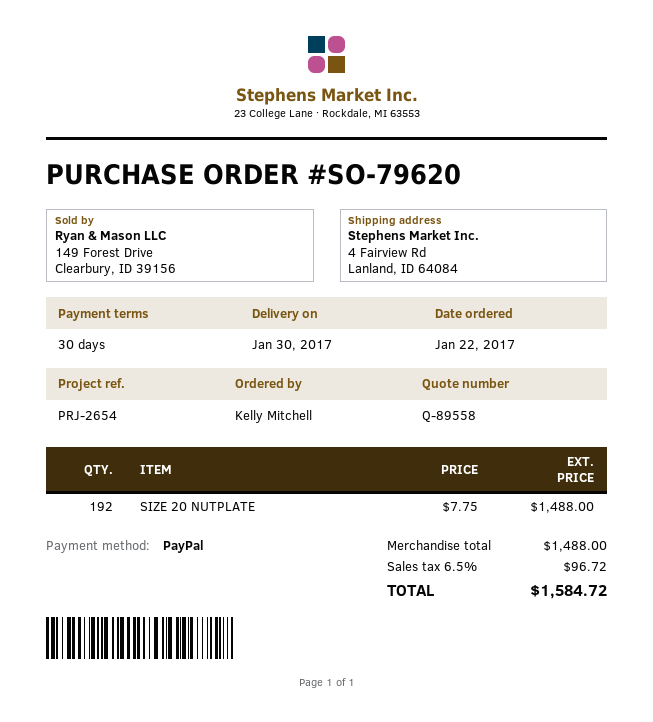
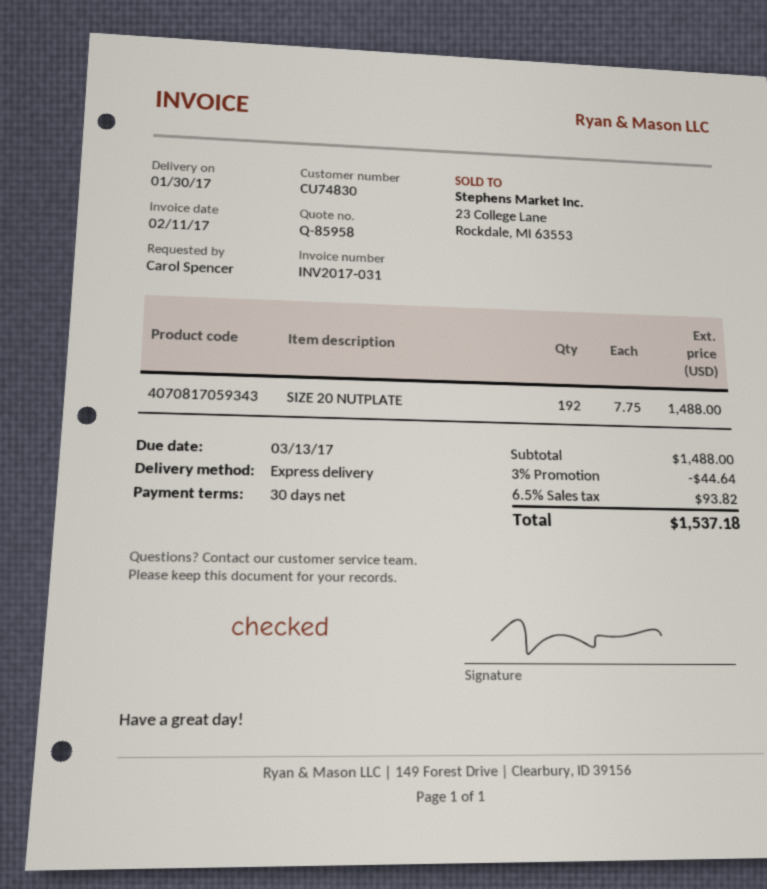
quote number: Q-89558 -> Q-85958
ordered by: Kelly Mitchell -> Carol Spencer
discount: none -> 3% = 44.64
tax: 6.5% = 96.72 -> 6.5% = 93.82
total: 1584.72 -> 1537.18

